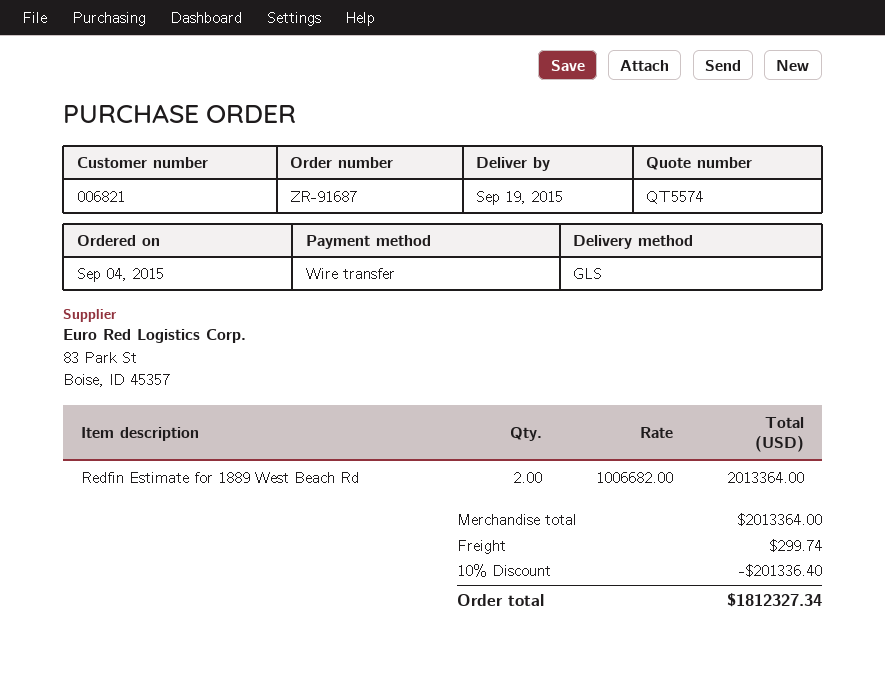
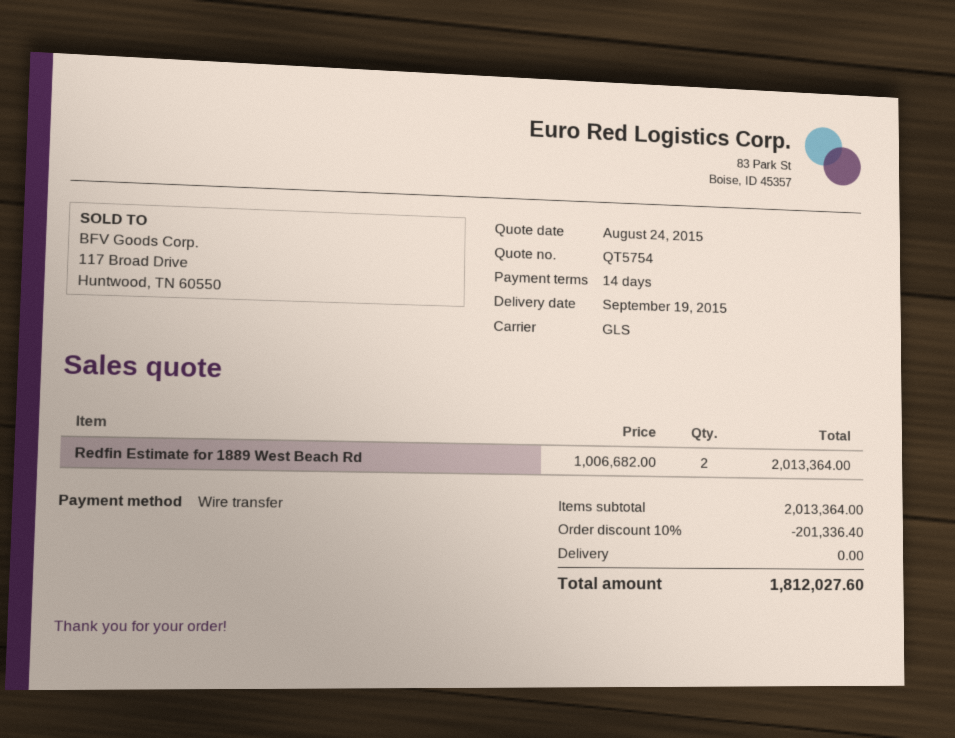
quote number: QT5574 -> QT5754
shipping: 299.74 -> 0.00
total: 1812327.34 -> 1812027.60

